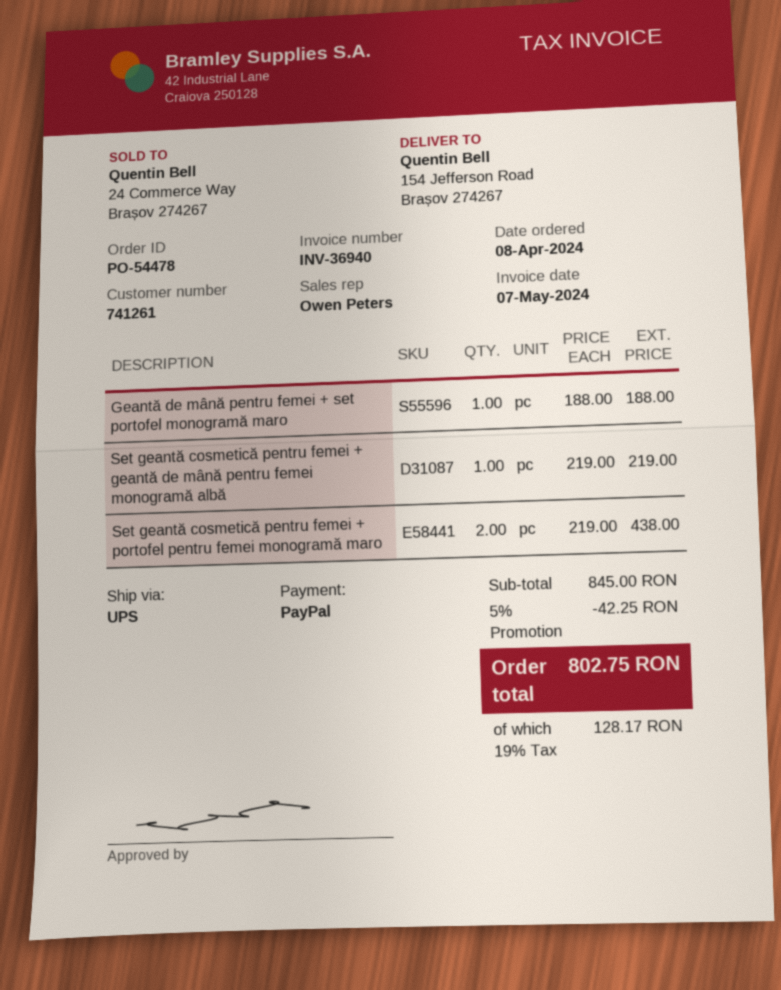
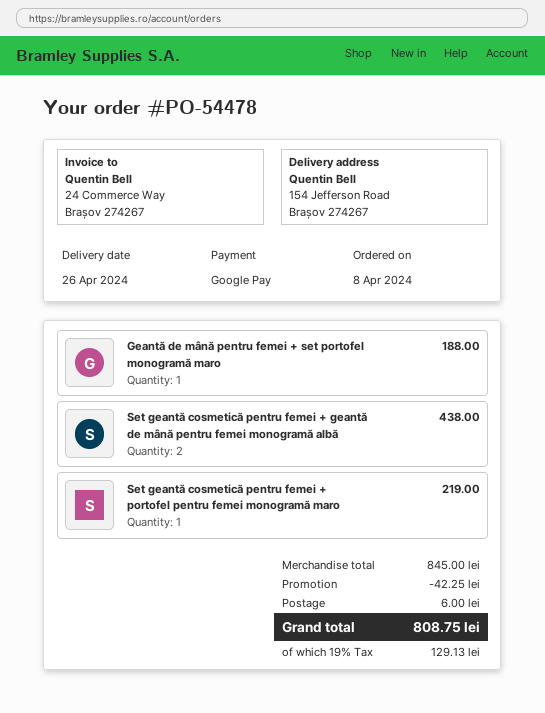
payment method: PayPal -> Google Pay
Set geantă cosmetică pentru femei + geantă de mână pentru femei monogramă albă: 1 for 219.00 -> 2 for 438.00
Set geantă cosmetică pentru femei + portofel pentru femei monogramă maro: 2 for 438.00 -> 1 for 219.00
shipping: none -> 6.00
tax: 19% = 128.17 -> 19% = 129.13
total: 802.75 -> 808.75

